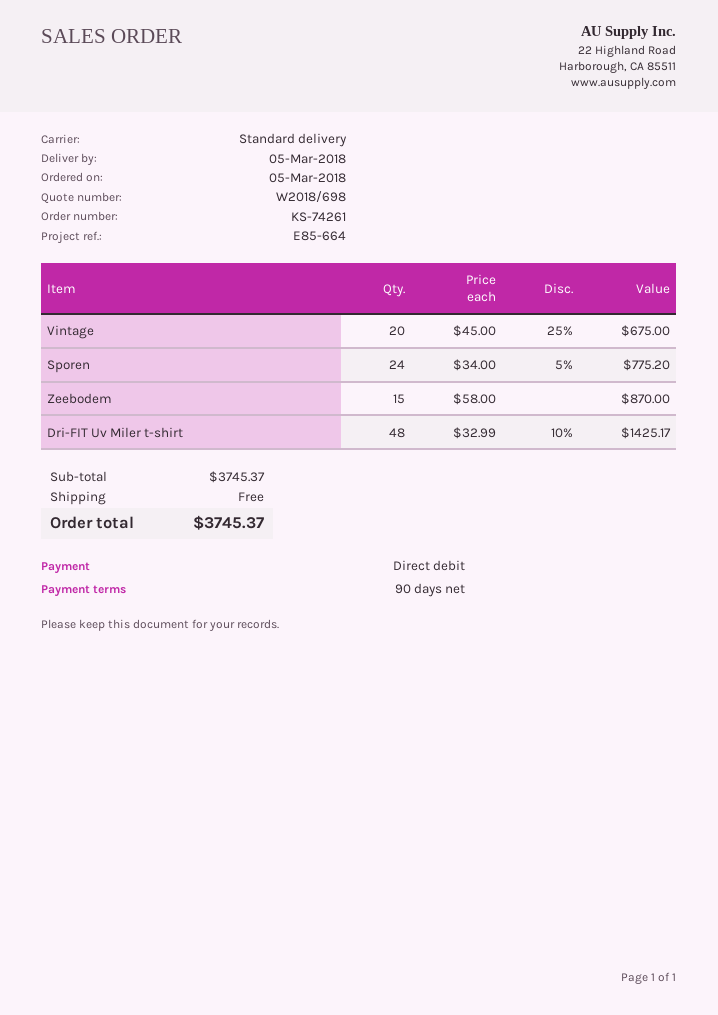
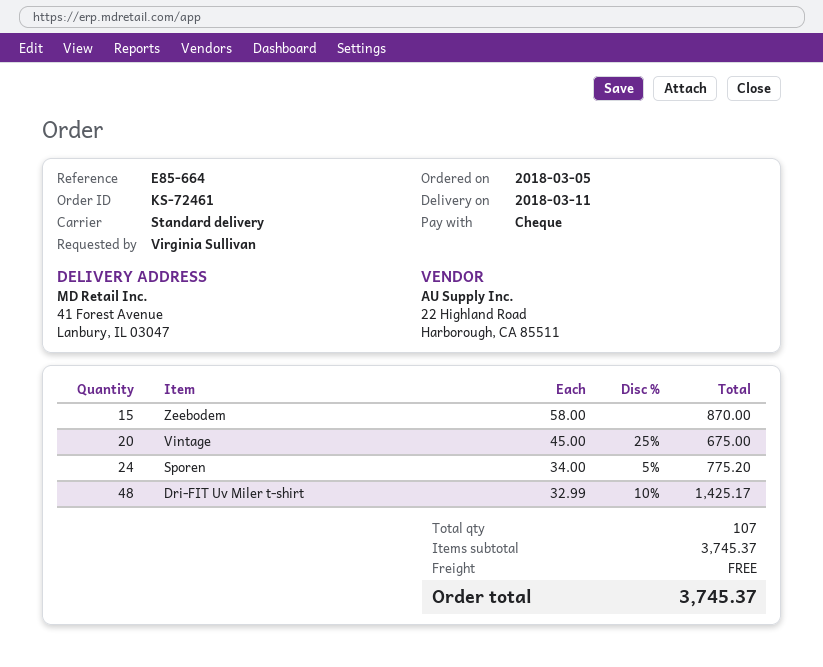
order number: KS-74261 -> KS-72461
delivery date: 2018-03-05 -> 2018-03-11
payment method: direct debit -> cheque

